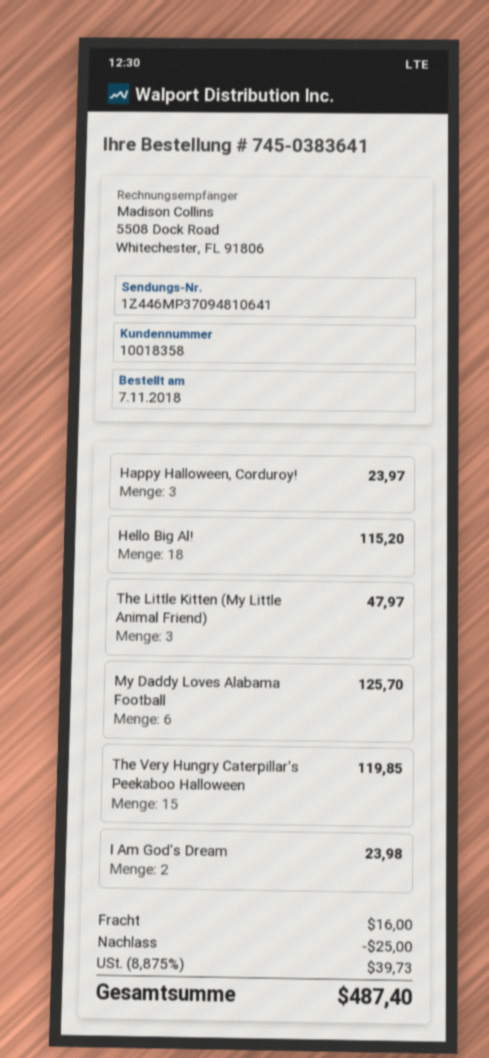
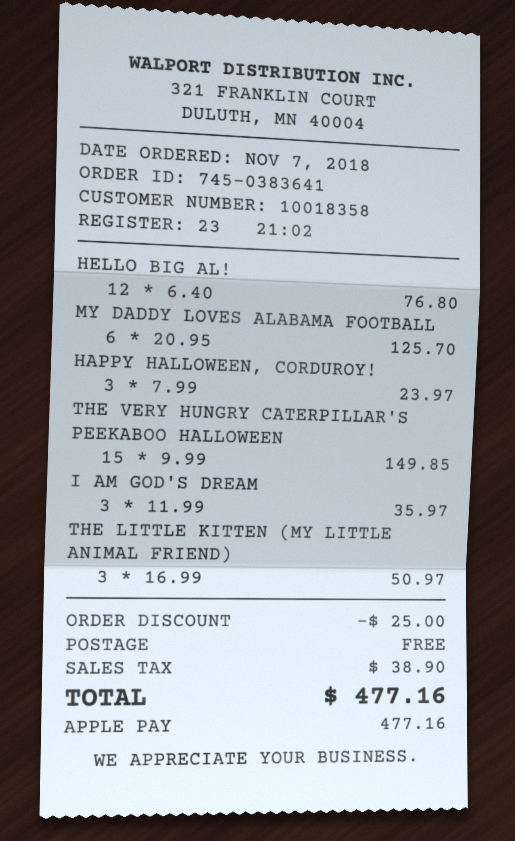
Hello Big Al!: 18 for 115.20 -> 12 for 76.80
The Little Kitten (My Little Animal Friend): 3 for 47.97 -> 3 for 50.97
The Very Hungry Caterpillar's Peekaboo Halloween: 15 for 119.85 -> 15 for 149.85
I Am God's Dream: 2 for 23.98 -> 3 for 35.97
shipping: 16.00 -> 0.00
tax: 39.73 -> 38.90
total: 487.40 -> 477.16

